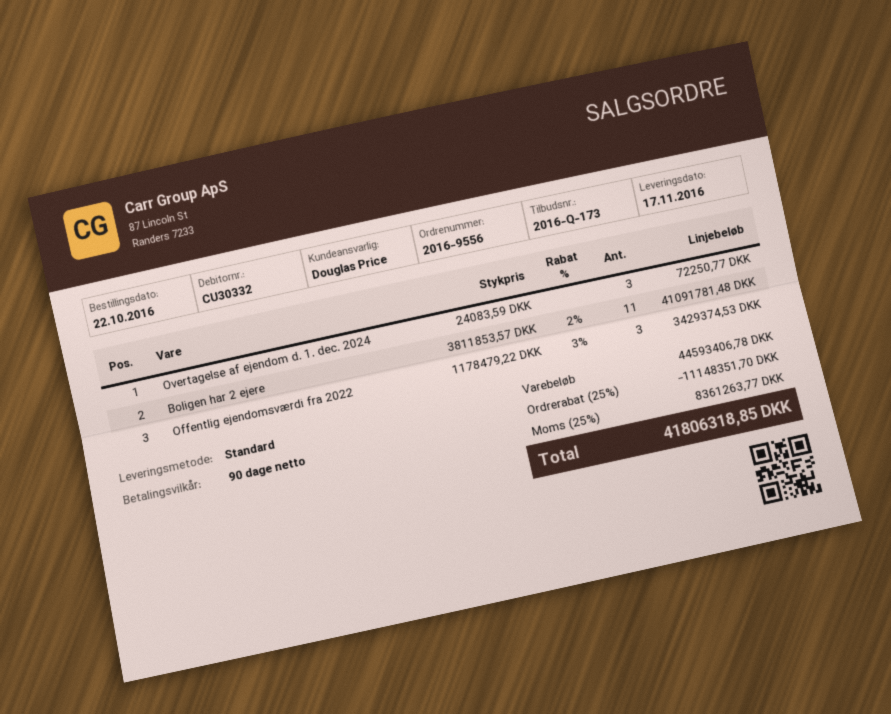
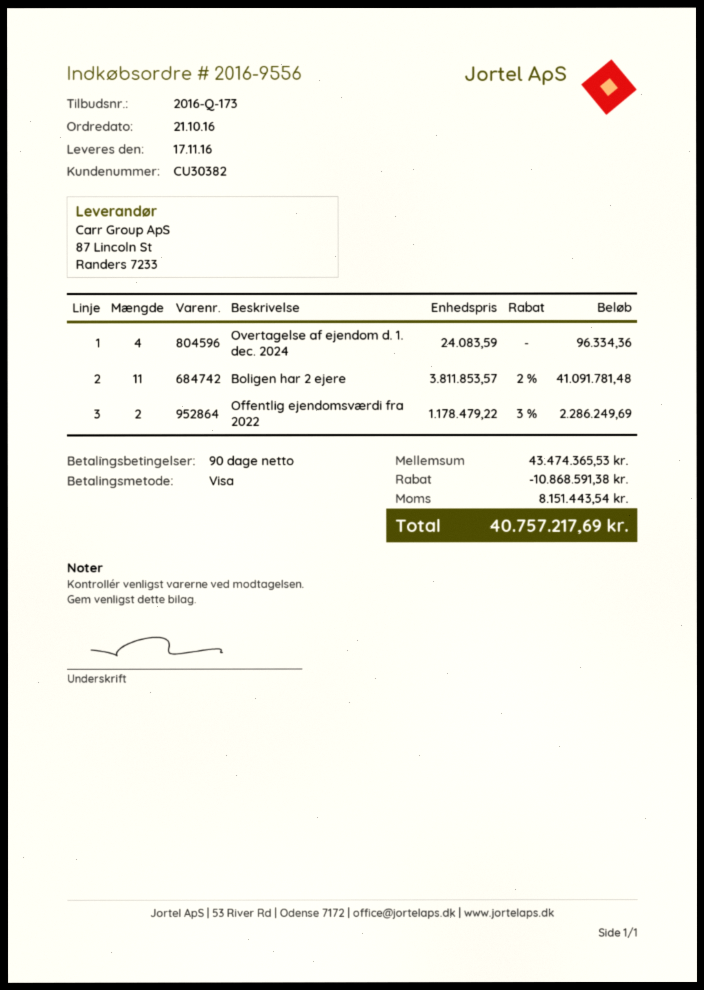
order date: 2016-10-22 -> 2016-10-21
customer number: CU30332 -> CU30382
Overtagelse af ejendom d. 1. dec. 2024: 3 x 24083.59 = 72250.77 -> 4 x 24083.59 = 96334.36
Offentlig ejendomsværdi fra 2022: 3 x 1178479.22 - 3% = 3429374.53 -> 2 x 1178479.22 - 3% = 2286249.69
subtotal: 44593406.78 -> 43474365.53
discount: 11148351.70 -> 10868591.38
tax: 8361263.77 -> 8151443.54
total: 41806318.85 -> 40757217.69

